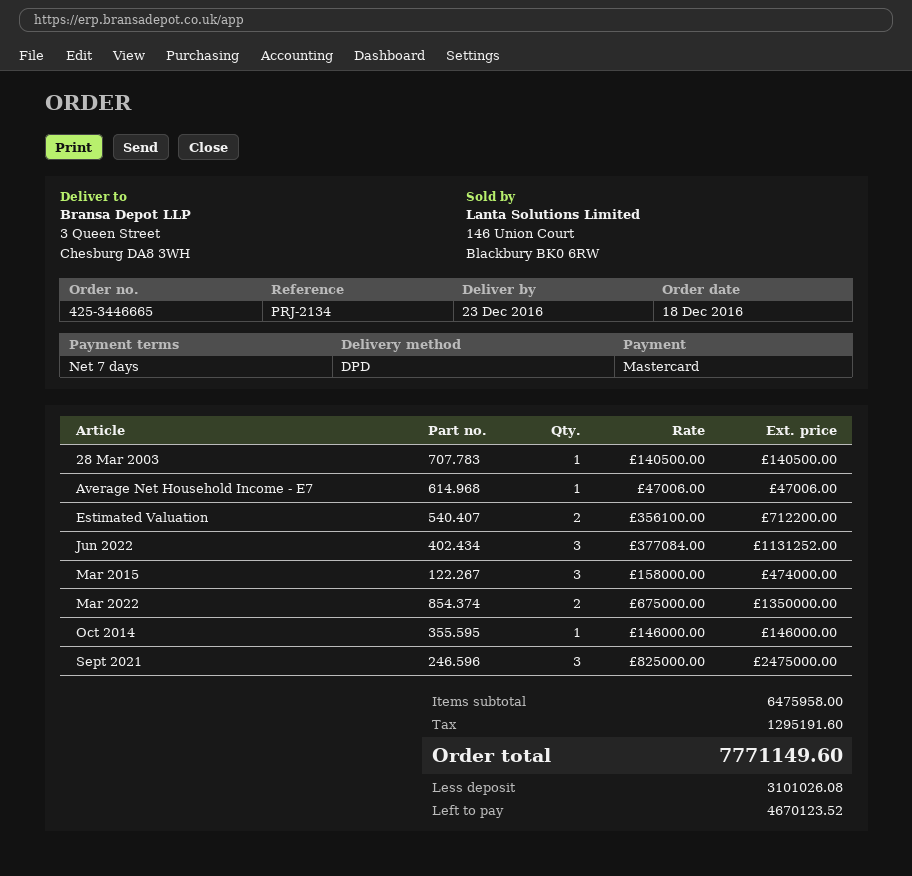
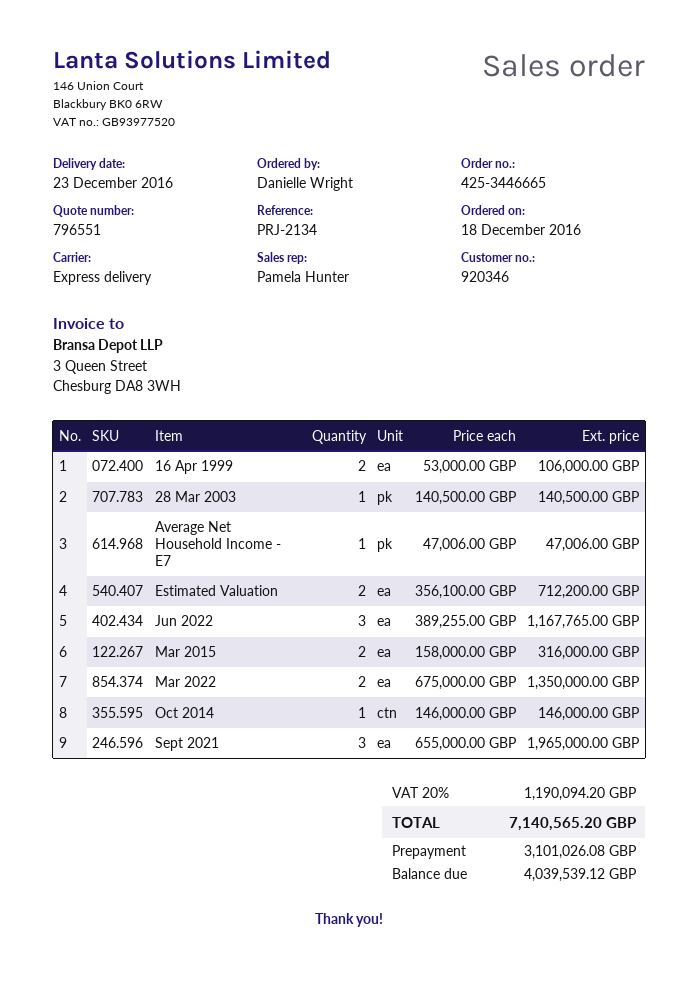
shipping method: DPD -> express
Jun 2022: 3 x 377084.00 = 1131252.00 -> 3 x 389255.00 = 1167765.00
Mar 2015: 3 x 158000.00 = 474000.00 -> 2 x 158000.00 = 316000.00
Sept 2021: 3 x 825000.00 = 2475000.00 -> 3 x 655000.00 = 1965000.00
16 Apr 1999: none -> 2 x 53000.00 = 106000.00
tax: 1295191.60 -> 1190094.20
total: 7771149.60 -> 7140565.20
balance: 4670123.52 -> 4039539.12

